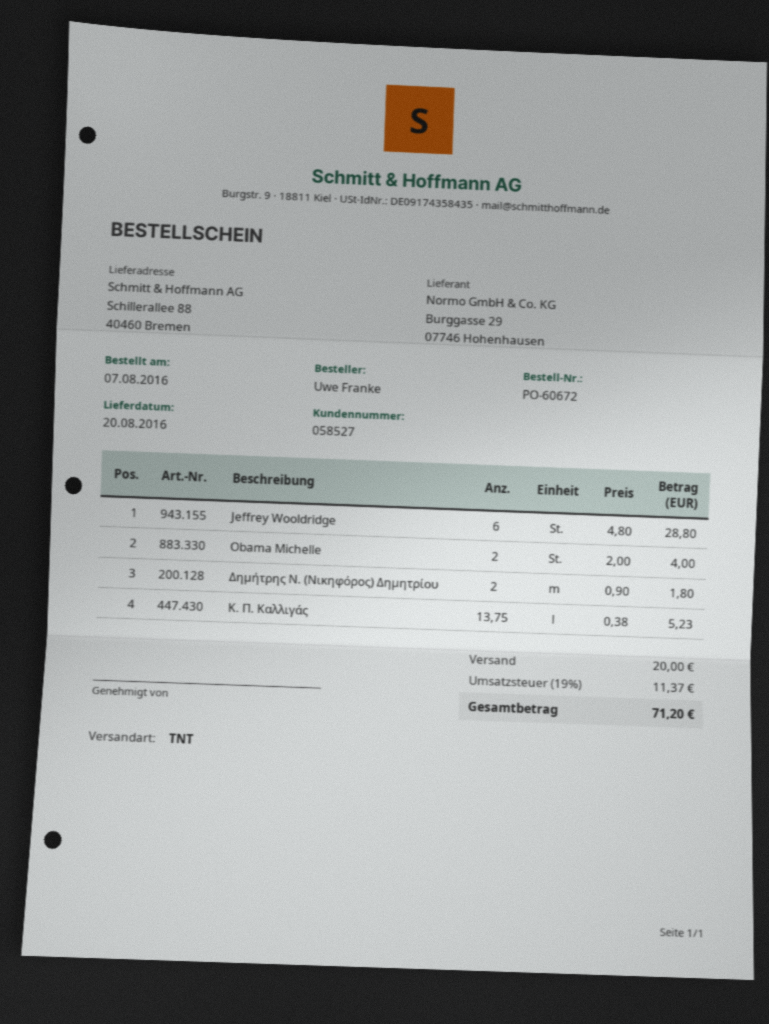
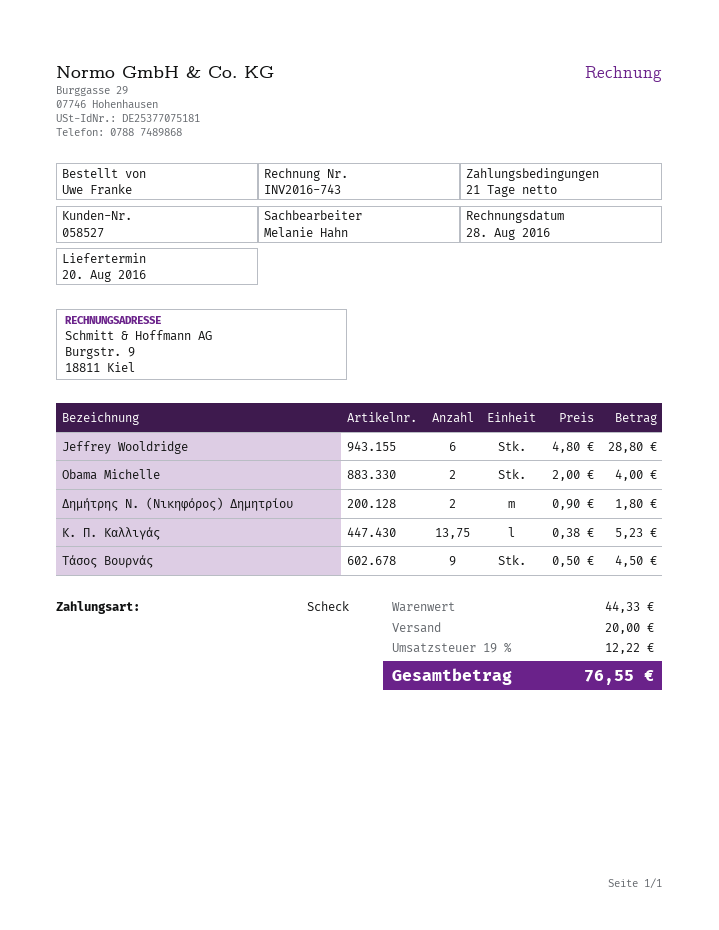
Τάσος Βουρνάς: none -> 9 x 0.50 = 4.50
tax: 19% = 11.37 -> 19% = 12.22
total: 71.20 -> 76.55

